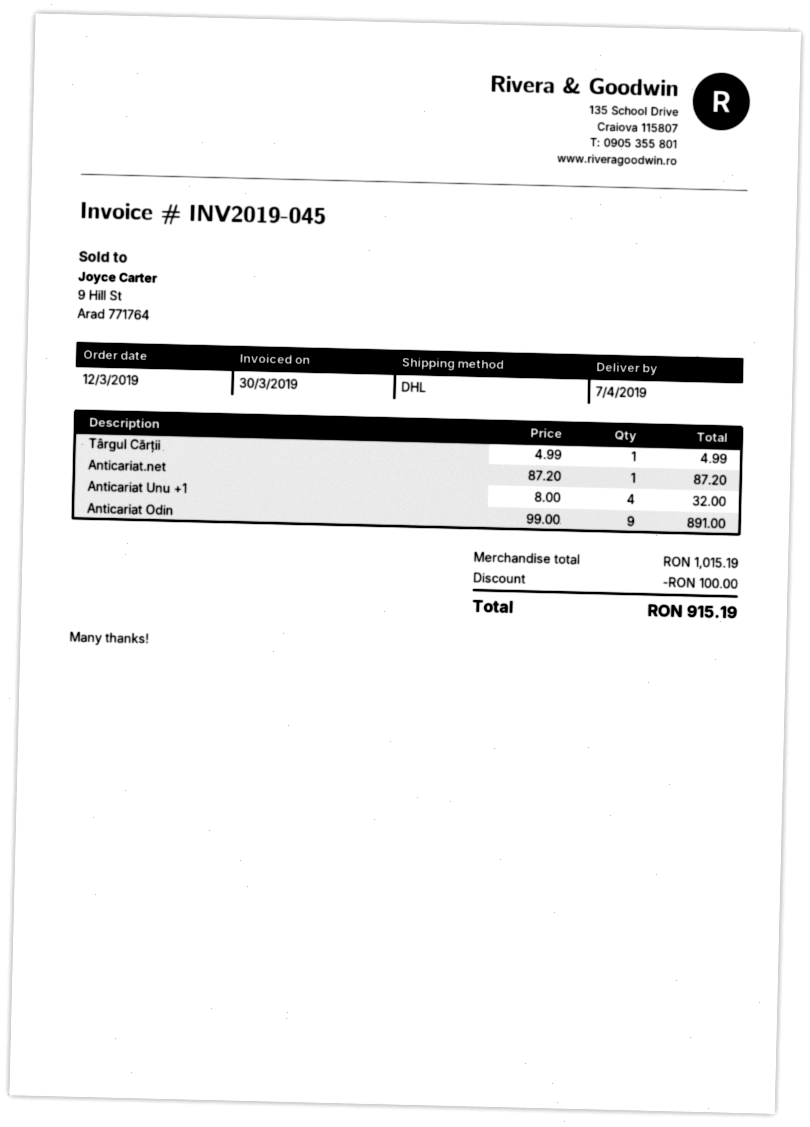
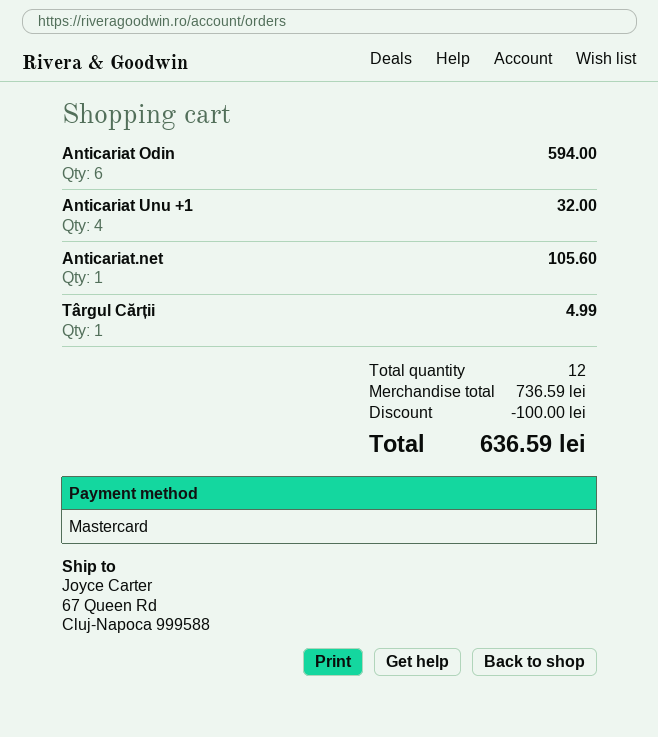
Anticariat.net: 1 for 87.20 -> 1 for 105.60
Anticariat Odin: 9 for 891.00 -> 6 for 594.00
subtotal: 1015.19 -> 736.59
total: 915.19 -> 636.59

